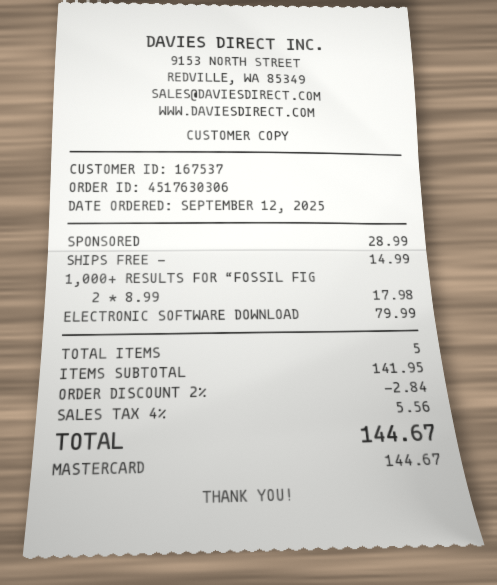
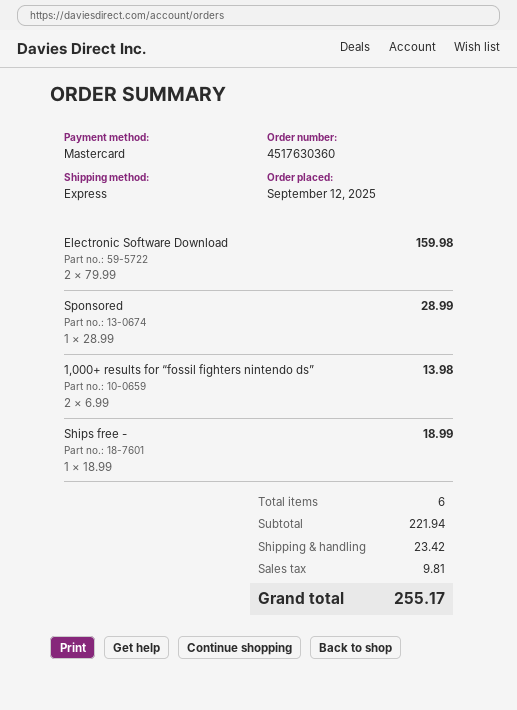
order number: 4517630306 -> 4517630360
SHIPS FREE -: 1 x 14.99 = 14.99 -> 1 x 18.99 = 18.99
1,000+ RESULTS FOR “FOSSIL FIG: 2 x 8.99 = 17.98 -> 2 x 6.99 = 13.98
ELECTRONIC SOFTWARE DOWNLOAD: 1 x 79.99 = 79.99 -> 2 x 79.99 = 159.98
total quantity: 5 -> 6
subtotal: 141.95 -> 221.94
discount: 2% = 2.84 -> none
shipping: none -> 23.42
tax: 5.56 -> 9.81
total: 144.67 -> 255.17

